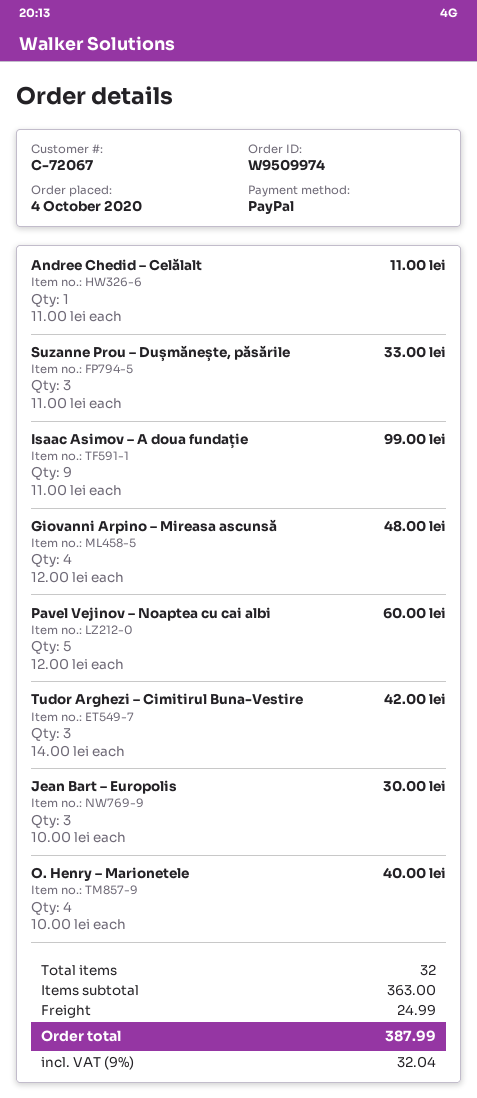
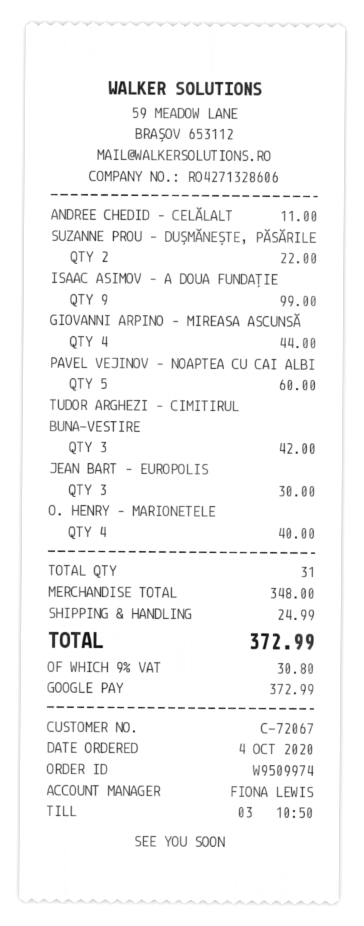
payment method: PayPal -> Google Pay
Suzanne Prou – Dușmănește, păsările: 3 for 33.00 -> 2 for 22.00
Giovanni Arpino – Mireasa ascunsă: 4 for 48.00 -> 4 for 44.00
total quantity: 32 -> 31
subtotal: 363.00 -> 348.00
tax: 9% = 32.04 -> 9% = 30.80
total: 387.99 -> 372.99

